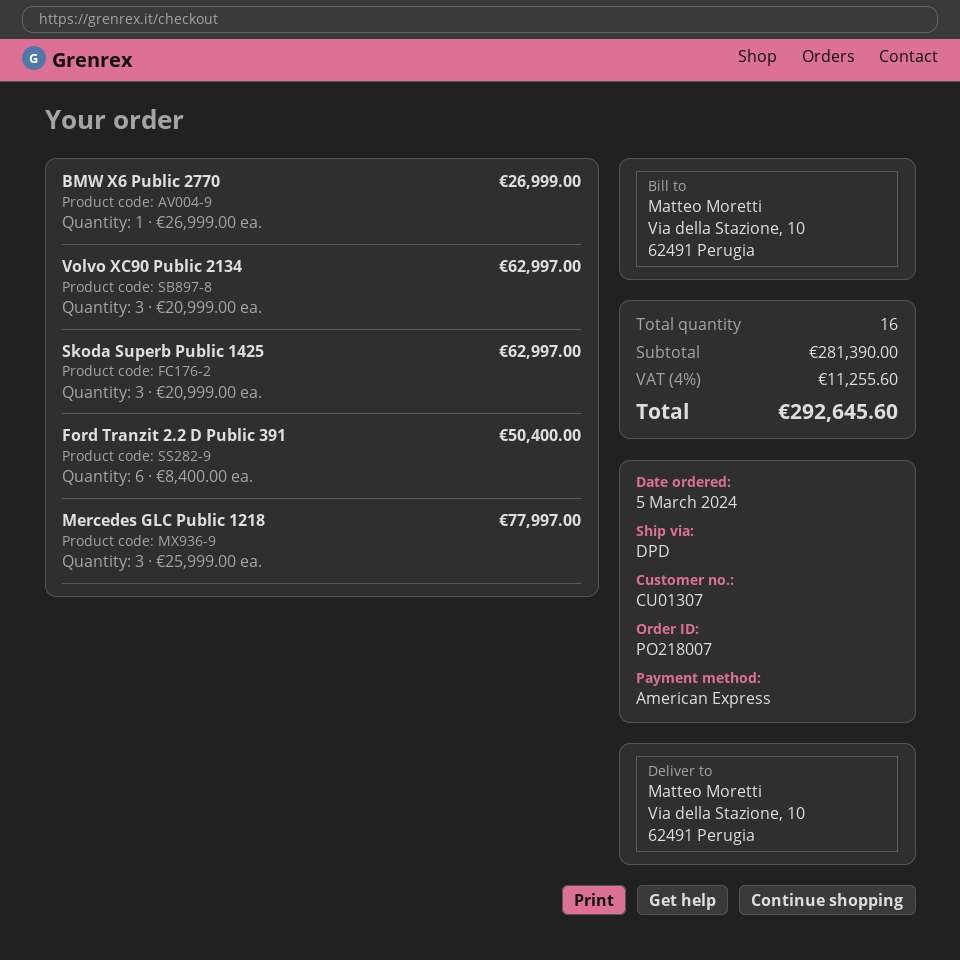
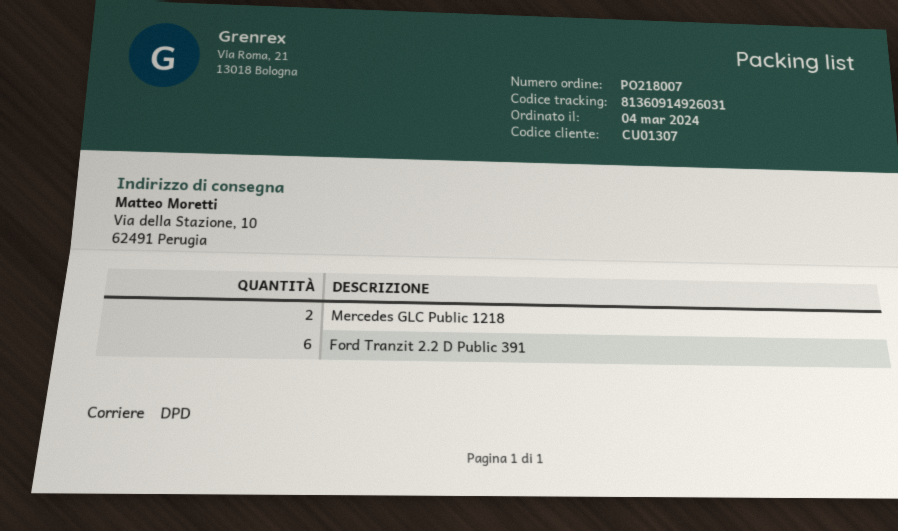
order date: 2024-03-05 -> 2024-03-04
BMW X6 Public 2770: 1 -> none
Volvo XC90 Public 2134: 3 -> none
Skoda Superb Public 1425: 3 -> none
Mercedes GLC Public 1218: 3 -> 2

